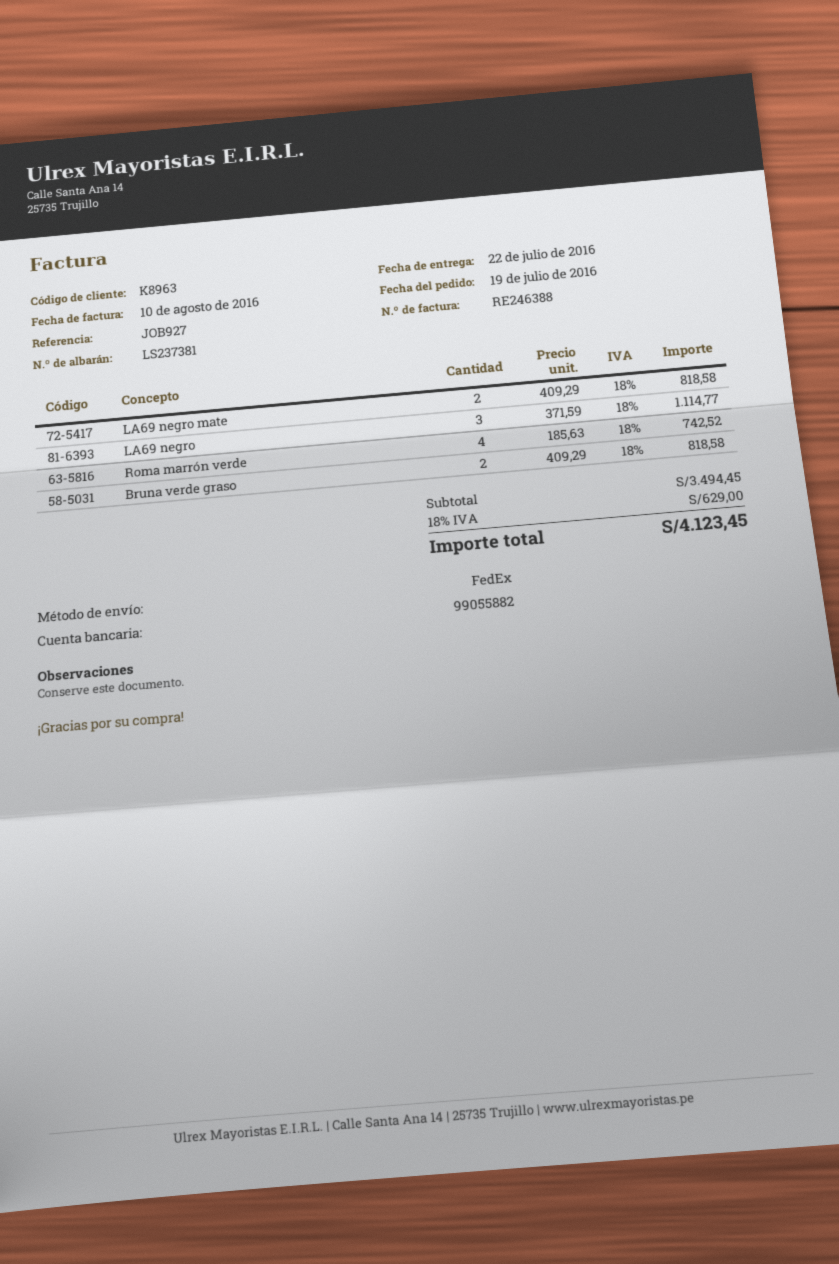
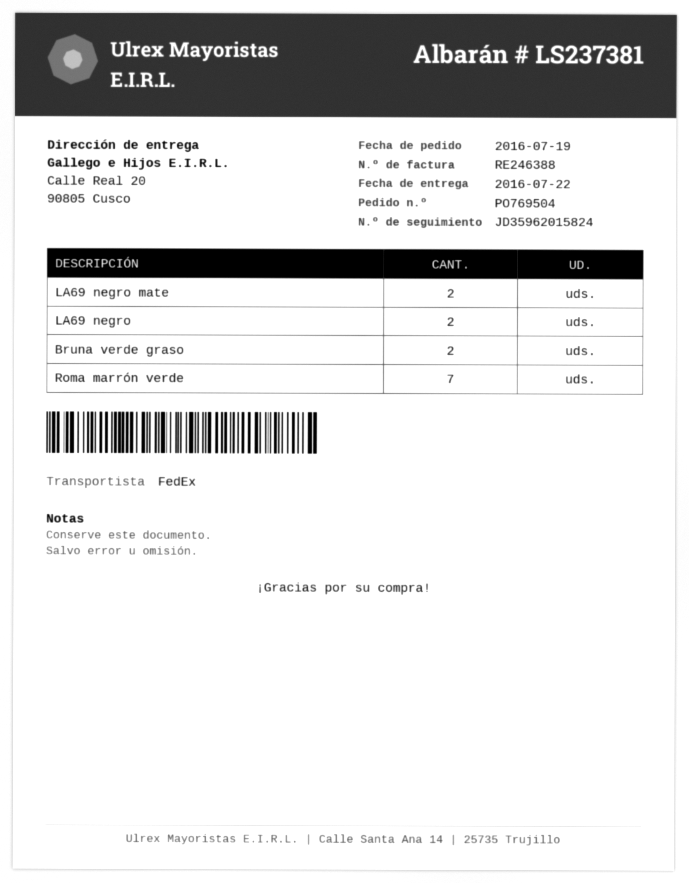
LA69 negro: 3 -> 2
Roma marrón verde: 4 -> 7

